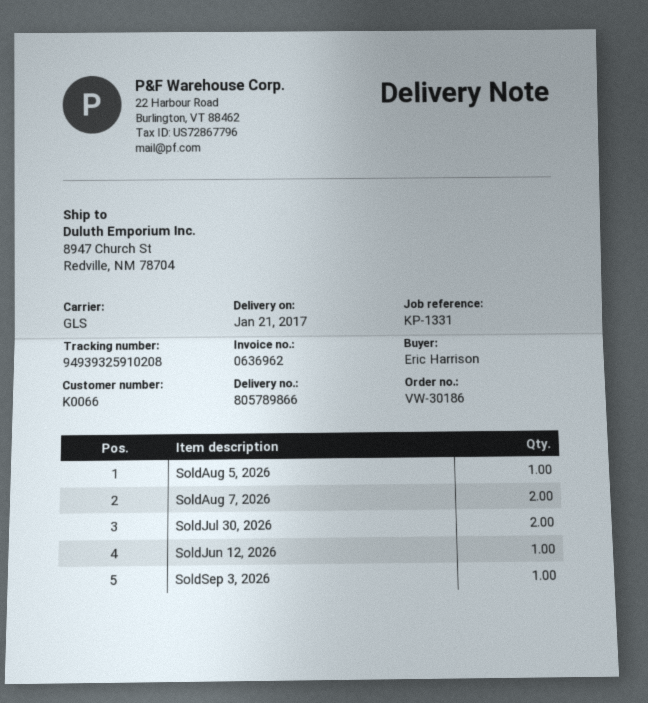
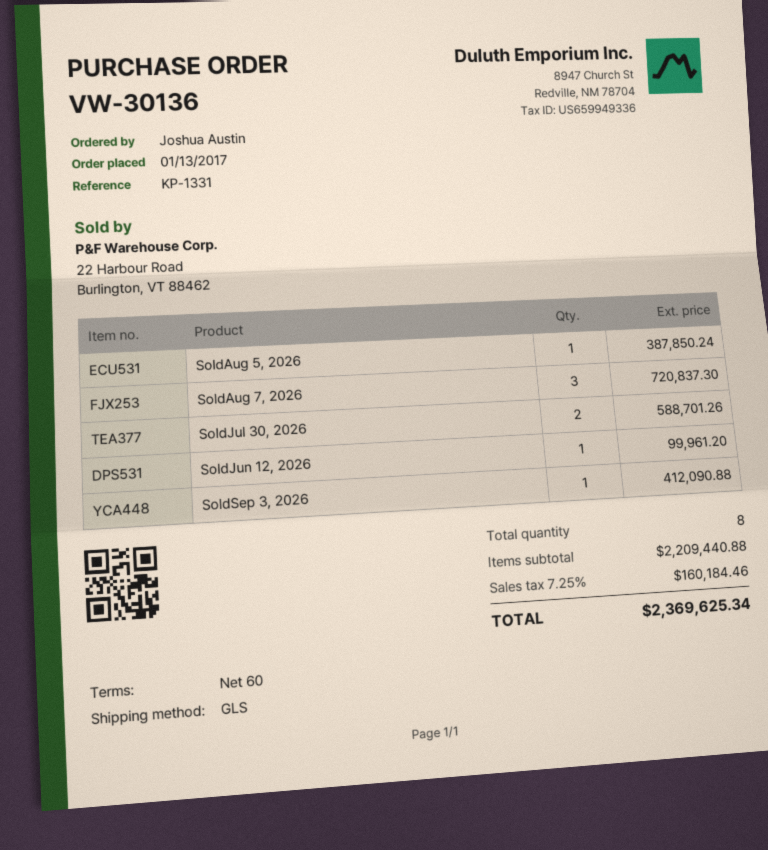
order number: VW-30186 -> VW-30136
ordered by: Eric Harrison -> Joshua Austin
SoldAug 7, 2026: 2 -> 3

